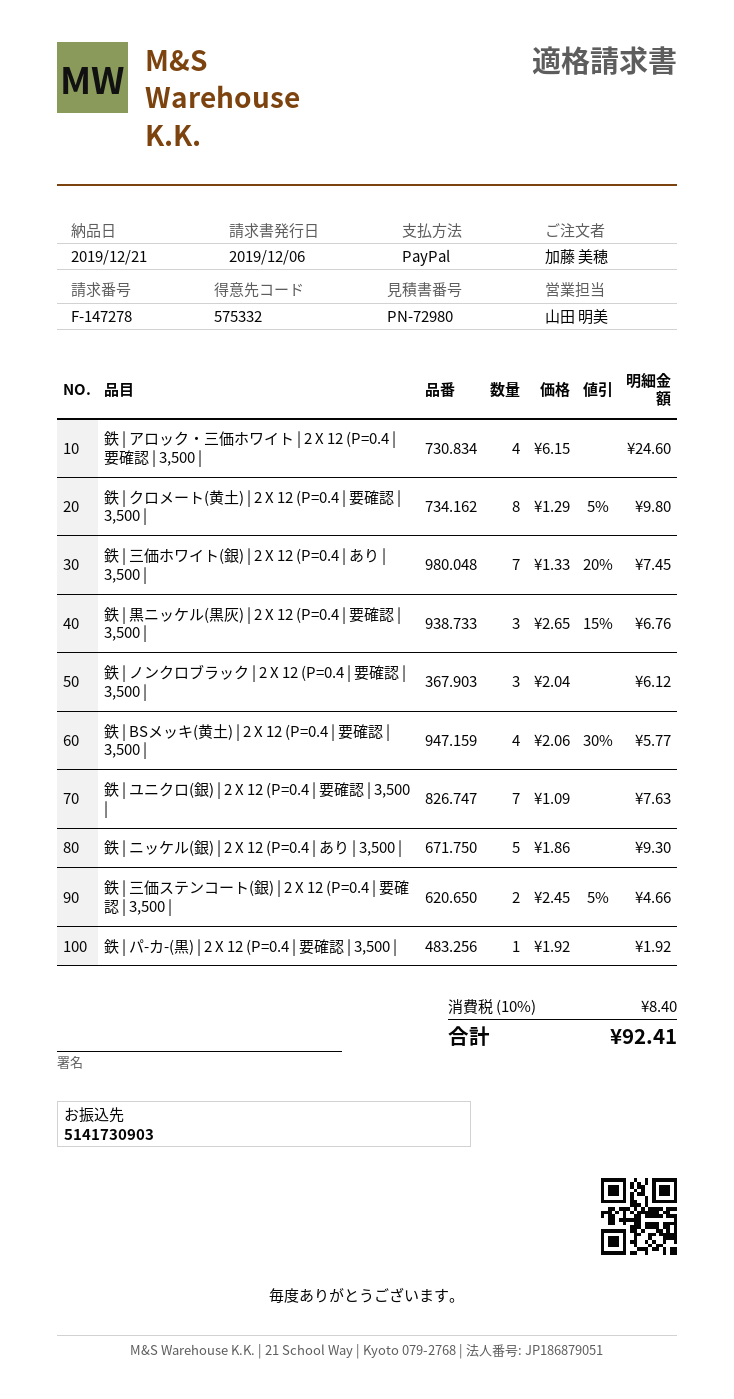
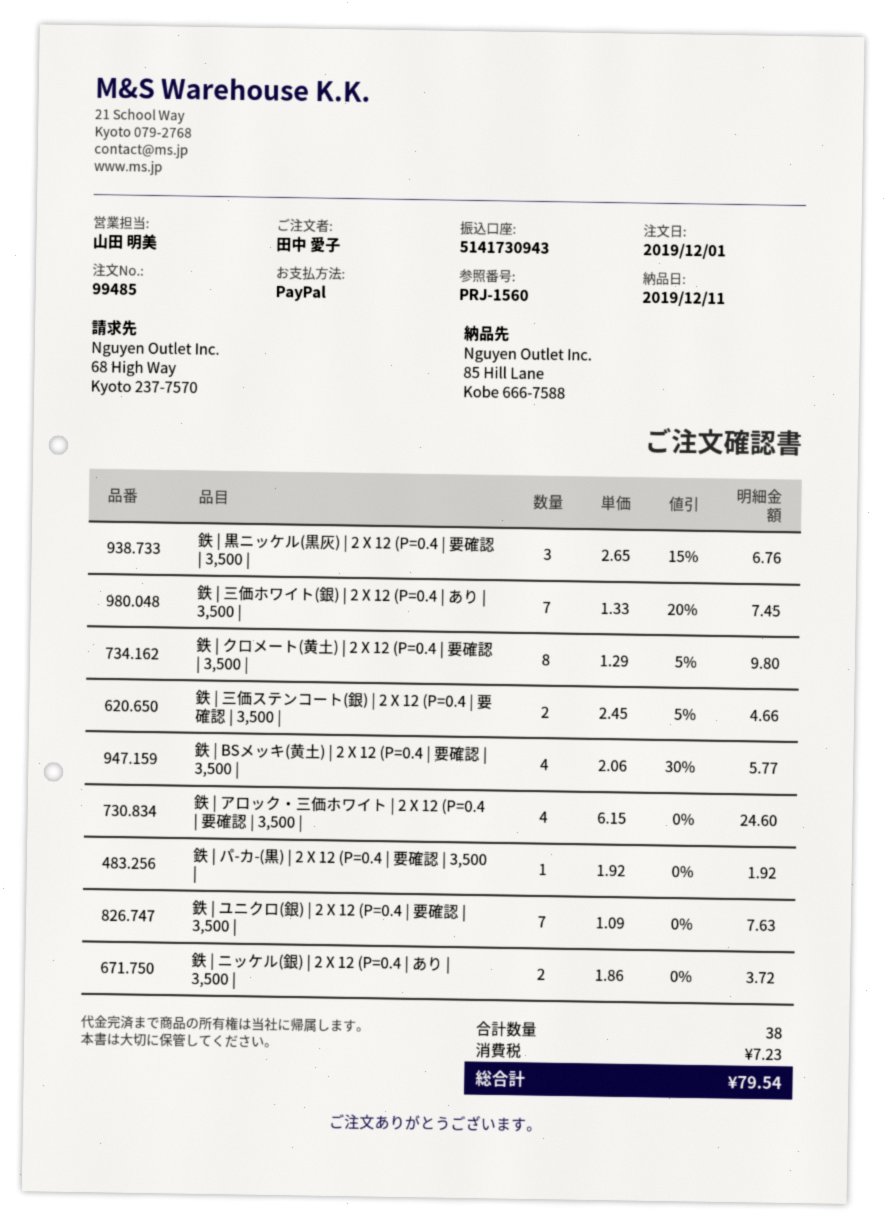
delivery date: 2019-12-21 -> 2019-12-11
ordered by: 加藤 美穂 -> 田中 愛子
bank account: 5141730903 -> 5141730943
鉄 | ノンクロブラック | 2 X 12 (P=0.4 | 要確認 | 3,500 |: 3 x 2.04 = 6.12 -> none
鉄 | ニッケル(銀) | 2 X 12 (P=0.4 | あり | 3,500 |: 5 x 1.86 = 9.30 -> 2 x 1.86 = 3.72
tax: 8.40 -> 7.23
total: 92.41 -> 79.54

